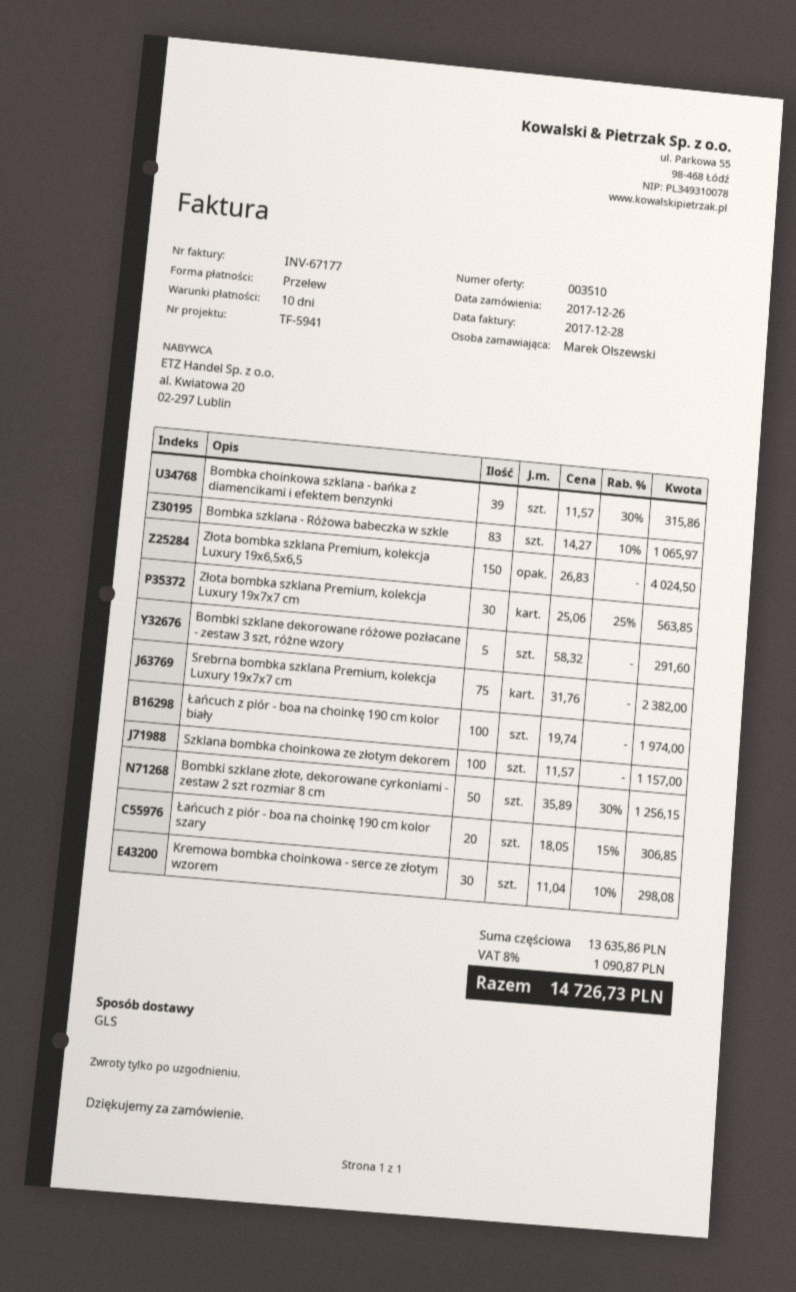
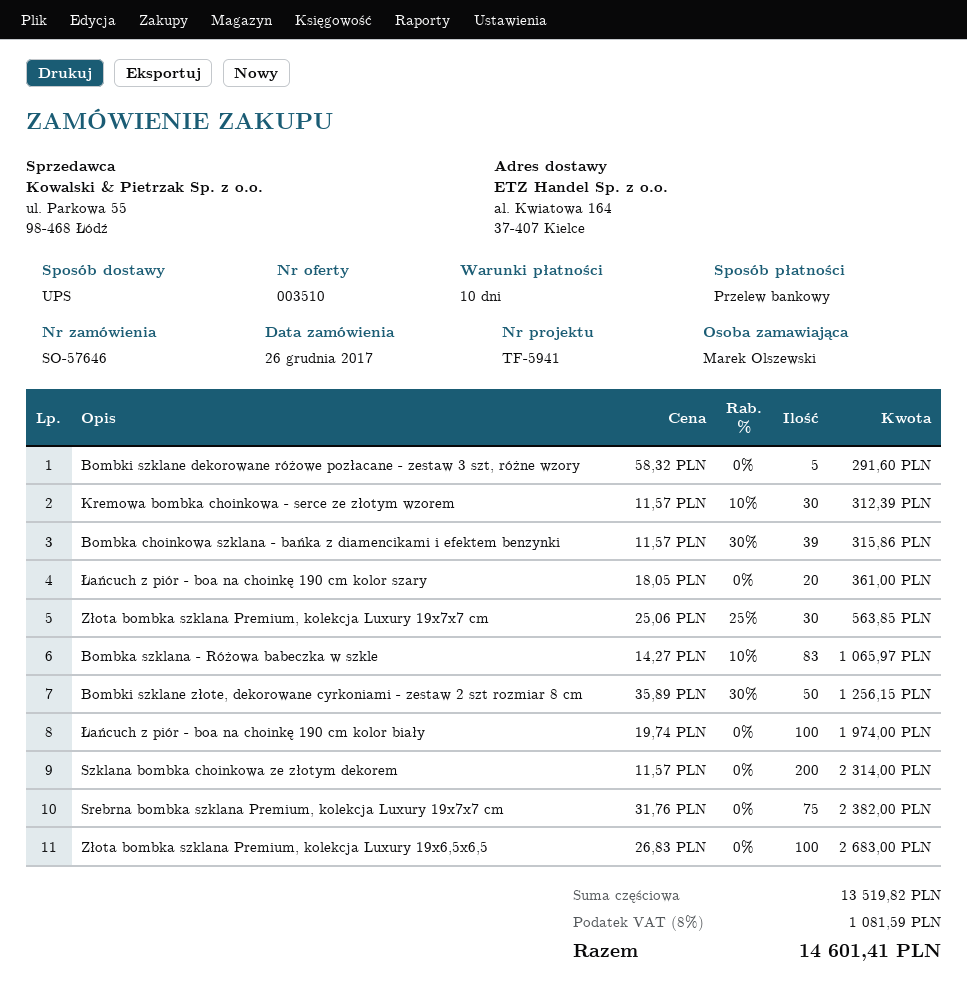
shipping method: GLS -> UPS
Złota bombka szklana Premium, kolekcja Luxury 19x6,5x6,5: 150 x 26.83 = 4024.50 -> 100 x 26.83 = 2683.00
Szklana bombka choinkowa ze złotym dekorem: 100 x 11.57 = 1157.00 -> 200 x 11.57 = 2314.00
Łańcuch z piór - boa na choinkę 190 cm kolor szary: 20 x 18.05 - 15% = 306.85 -> 20 x 18.05 = 361.00
Kremowa bombka choinkowa - serce ze złotym wzorem: 30 x 11.04 - 10% = 298.08 -> 30 x 11.57 - 10% = 312.39
subtotal: 13635.86 -> 13519.82
tax: 8% = 1090.87 -> 8% = 1081.59
total: 14726.73 -> 14601.41

